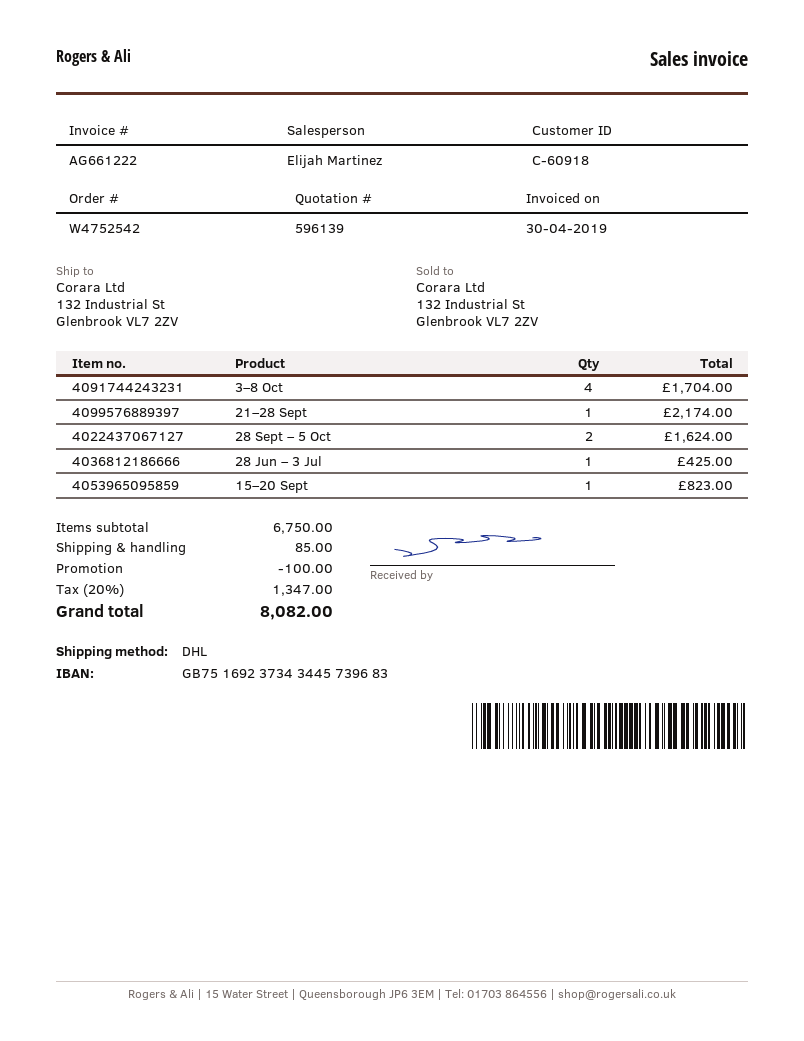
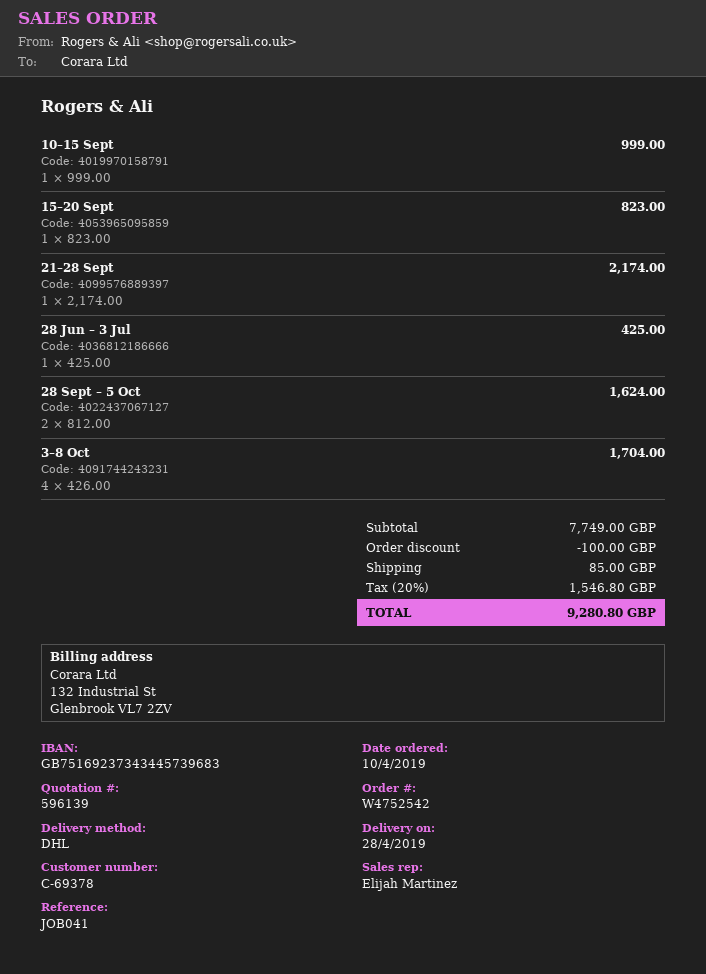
customer number: C-60918 -> C-69378
10–15 Sept: none -> 1 for 999.00
subtotal: 6750.00 -> 7749.00
tax: 20% = 1347.00 -> 20% = 1546.80
total: 8082.00 -> 9280.80

